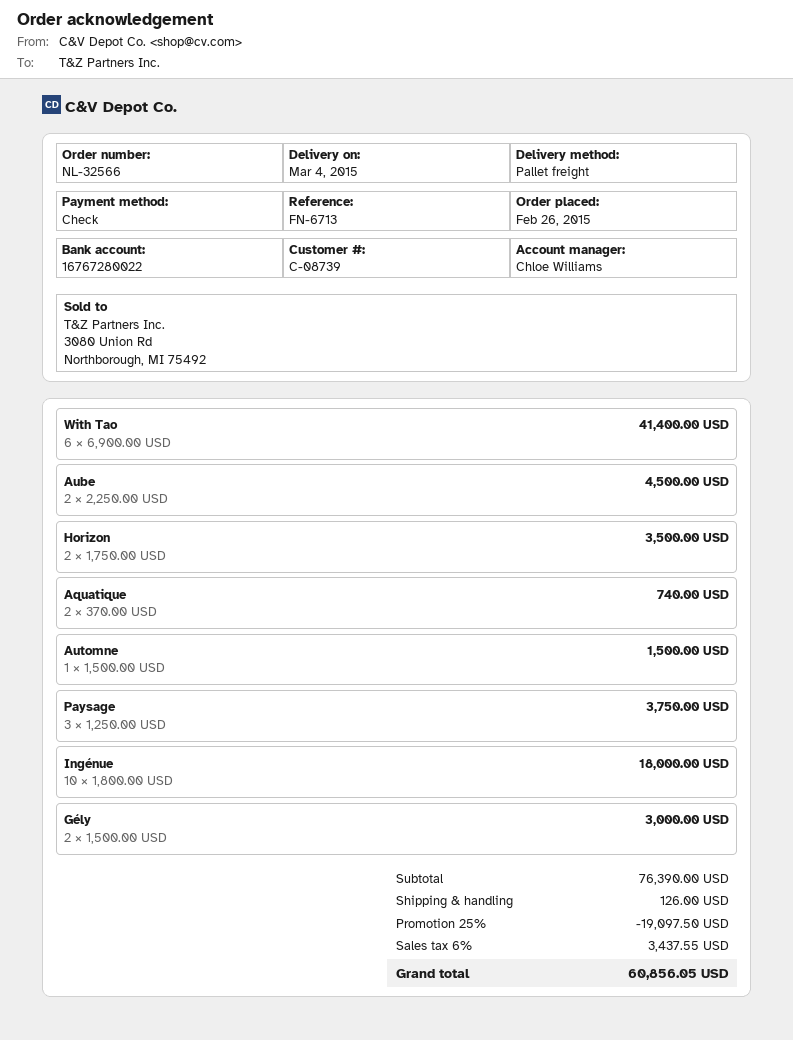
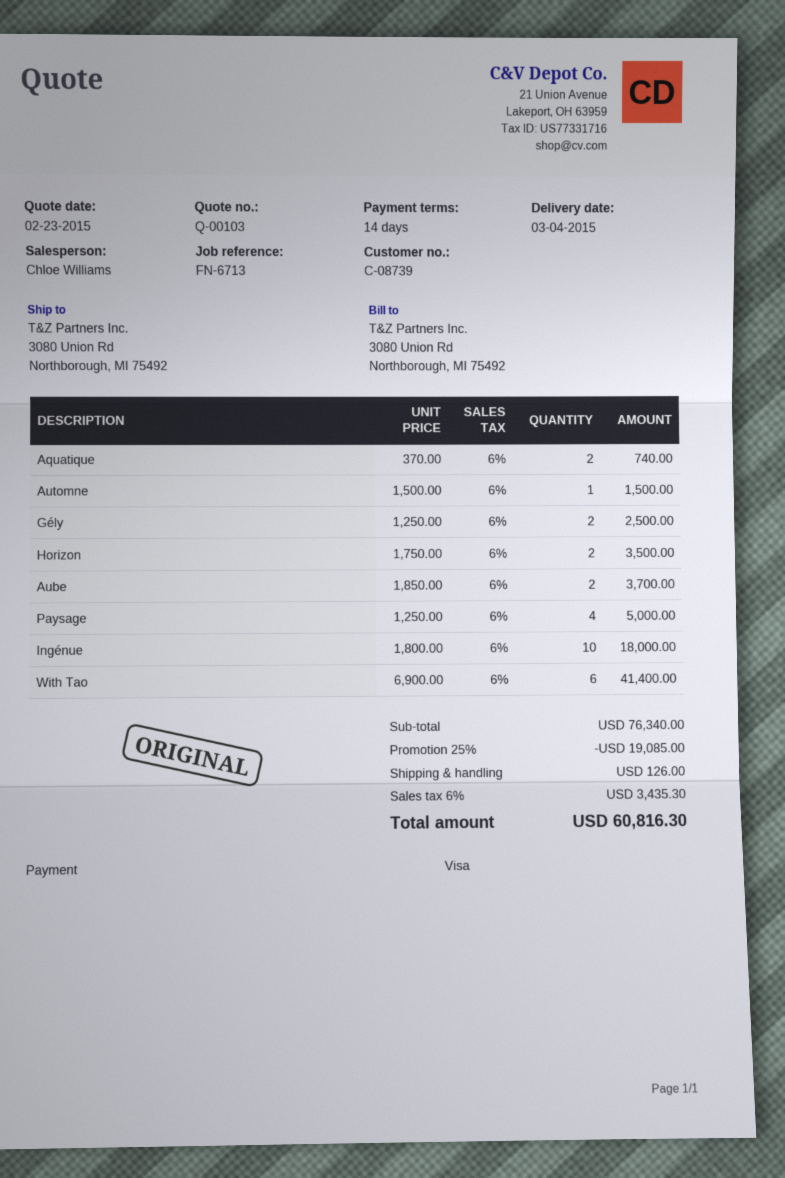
payment method: cheque -> Visa
Aube: 2 x 2250.00 = 4500.00 -> 2 x 1850.00 = 3700.00
Paysage: 3 x 1250.00 = 3750.00 -> 4 x 1250.00 = 5000.00
Gély: 2 x 1500.00 = 3000.00 -> 2 x 1250.00 = 2500.00
subtotal: 76390.00 -> 76340.00
discount: 25% = 19097.50 -> 25% = 19085.00
tax: 6% = 3437.55 -> 6% = 3435.30
total: 60856.05 -> 60816.30

